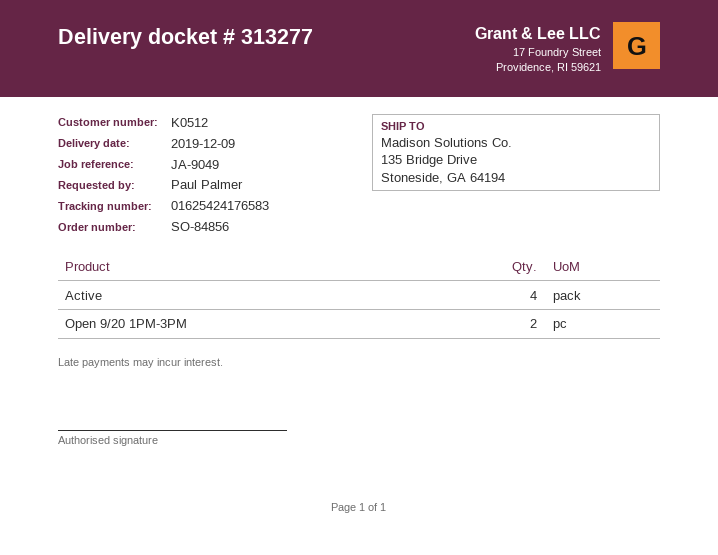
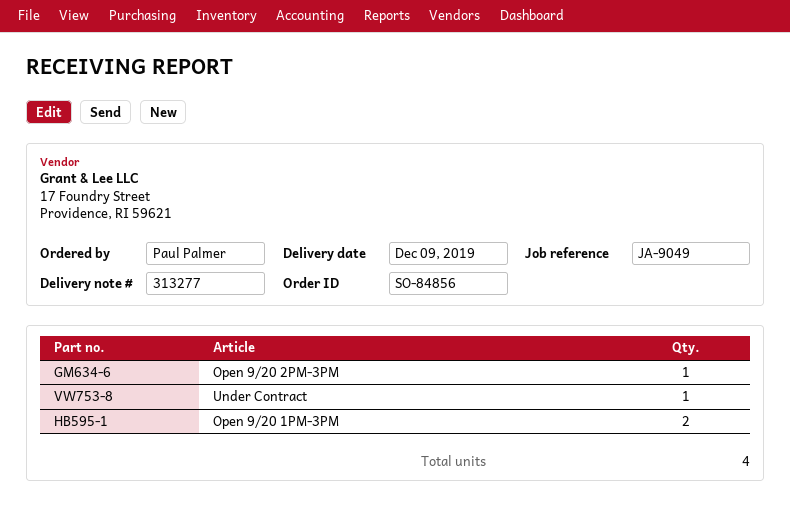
Active: 4 -> none
Open 9/20 2PM-3PM: none -> 1
Under Contract: none -> 1

